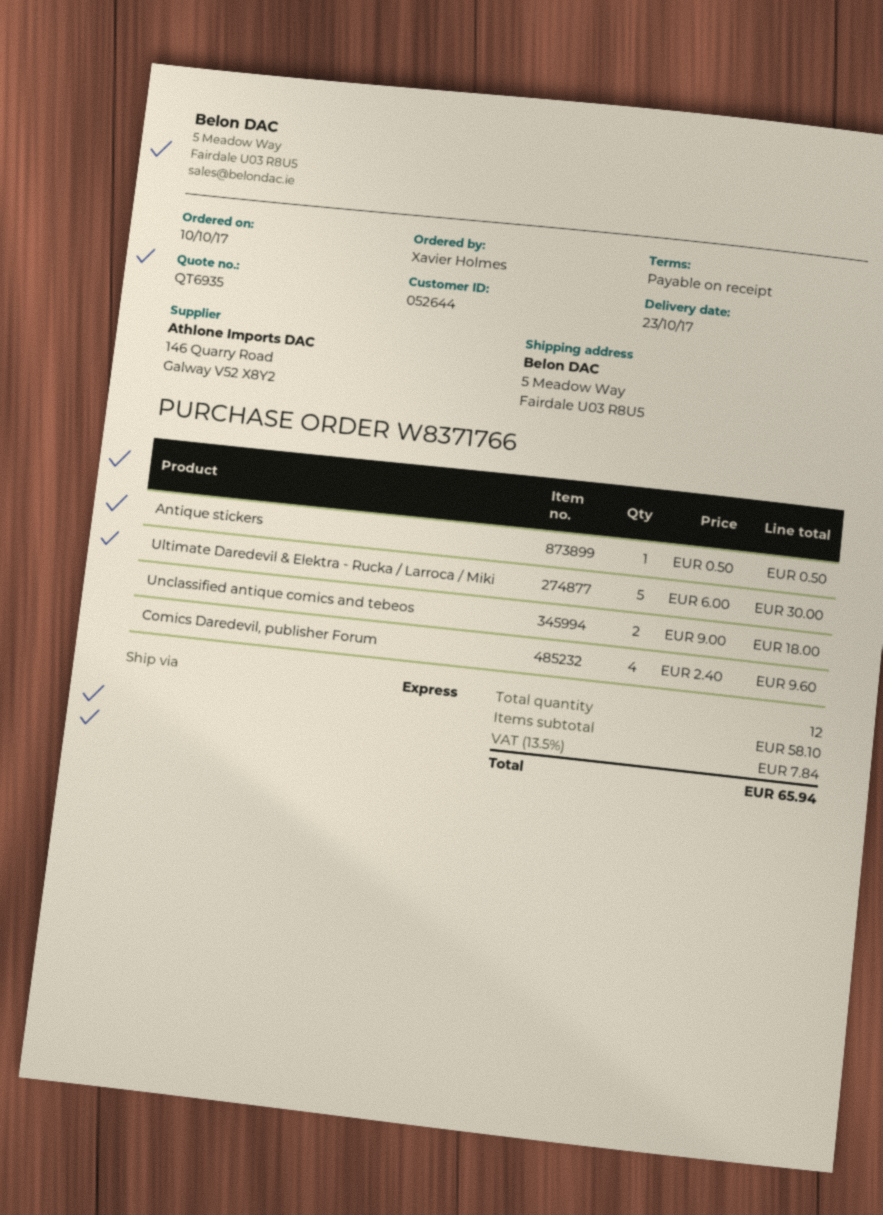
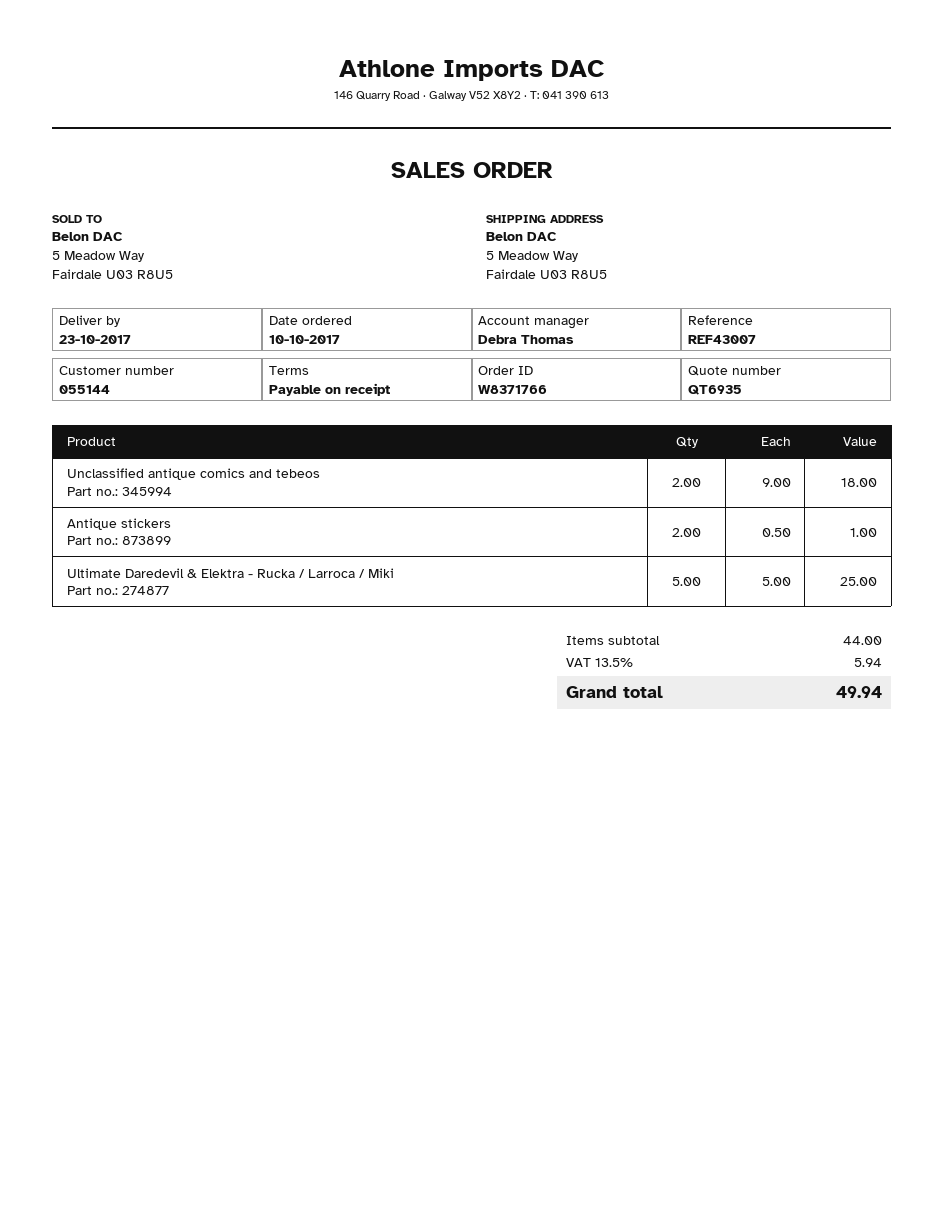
customer number: 052644 -> 055144
Antique stickers: 1 x 0.50 = 0.50 -> 2 x 0.50 = 1.00
Ultimate Daredevil & Elektra - Rucka / Larroca / Miki: 5 x 6.00 = 30.00 -> 5 x 5.00 = 25.00
Comics Daredevil, publisher Forum: 4 x 2.40 = 9.60 -> none
subtotal: 58.10 -> 44.00
tax: 13.5% = 7.84 -> 13.5% = 5.94
total: 65.94 -> 49.94

